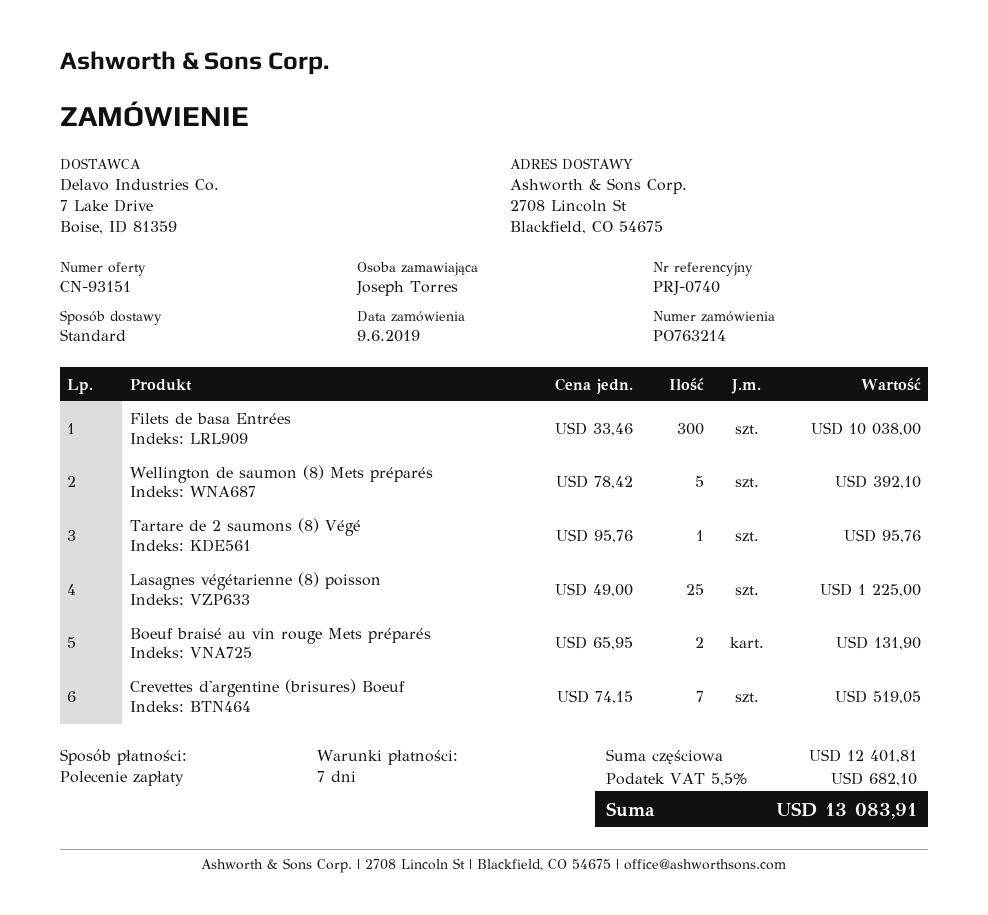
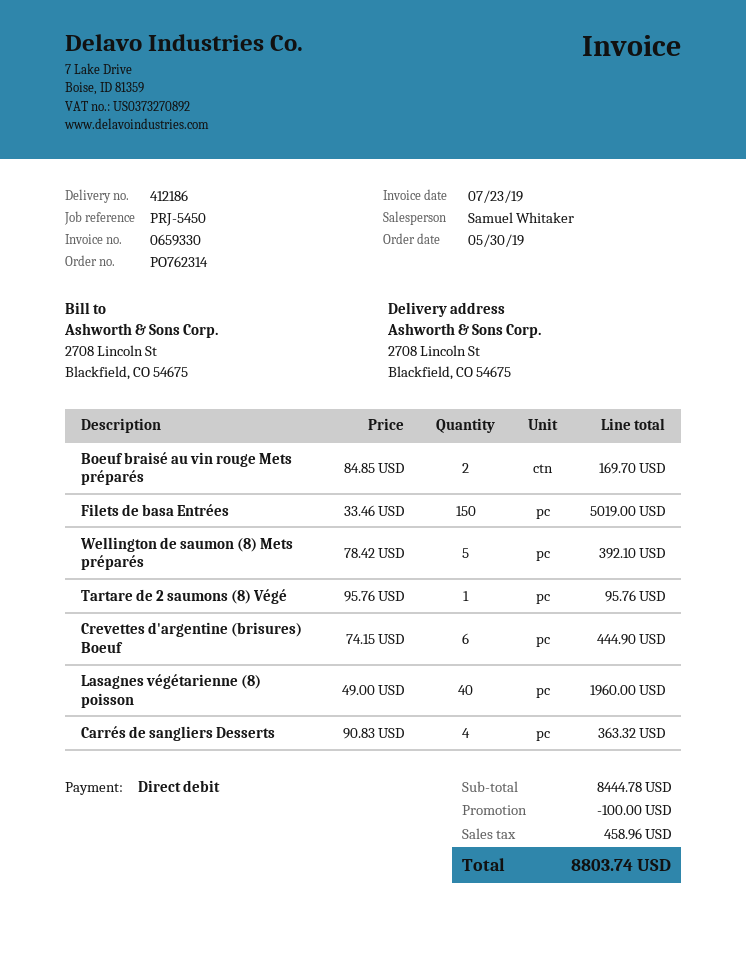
order number: PO763214 -> PO762314
order date: 2019-06-09 -> 2019-05-30
reference: PRJ-0740 -> PRJ-5450
Filets de basa Entrées: 300 x 33.46 = 10038.00 -> 150 x 33.46 = 5019.00
Lasagnes végétarienne (8) poisson: 25 x 49.00 = 1225.00 -> 40 x 49.00 = 1960.00
Boeuf braisé au vin rouge Mets préparés: 2 x 65.95 = 131.90 -> 2 x 84.85 = 169.70
Crevettes d'argentine (brisures) Boeuf: 7 x 74.15 = 519.05 -> 6 x 74.15 = 444.90
Carrés de sangliers Desserts: none -> 4 x 90.83 = 363.32
subtotal: 12401.81 -> 8444.78
discount: none -> 100.00
tax: 682.10 -> 458.96
total: 13083.91 -> 8803.74

